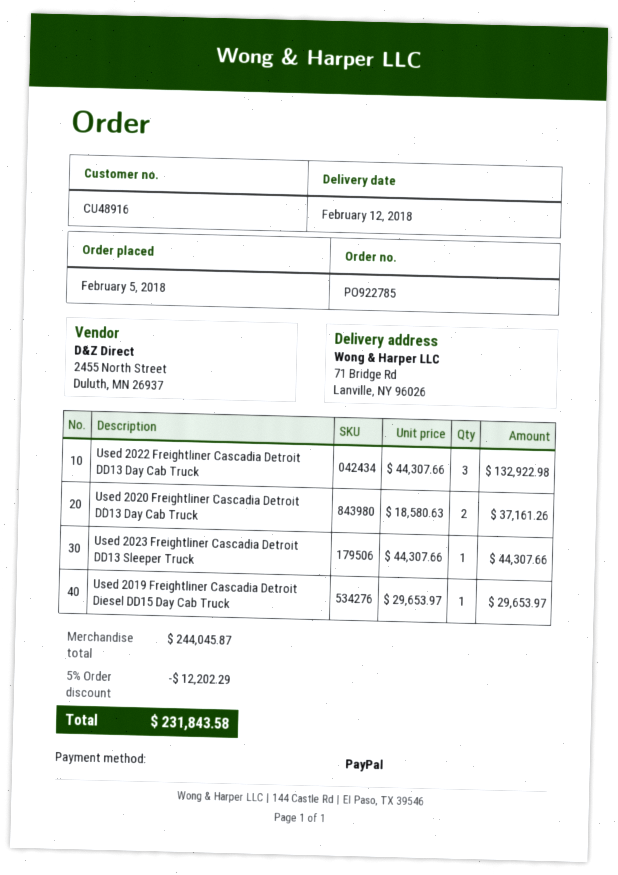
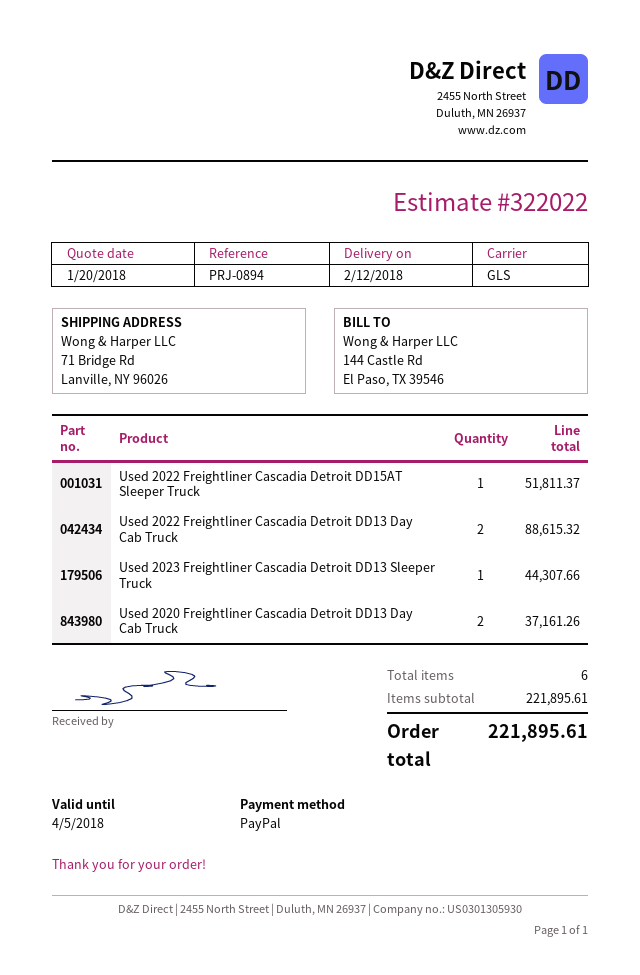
Used 2022 Freightliner Cascadia Detroit DD13 Day Cab Truck: 3 for 132922.98 -> 2 for 88615.32
Used 2019 Freightliner Cascadia Detroit Diesel DD15 Day Cab Truck: 1 for 29653.97 -> none
Used 2022 Freightliner Cascadia Detroit DD15AT Sleeper Truck: none -> 1 for 51811.37
subtotal: 244045.87 -> 221895.61
discount: 5% = 12202.29 -> none
total: 231843.58 -> 221895.61

